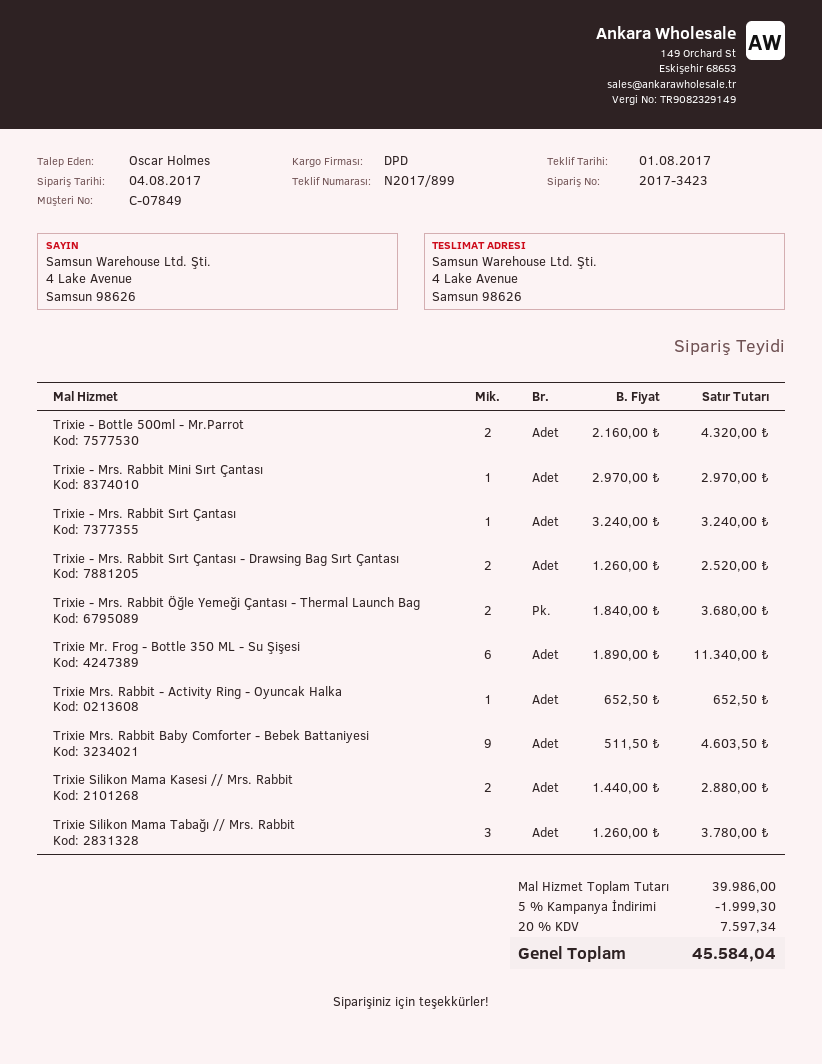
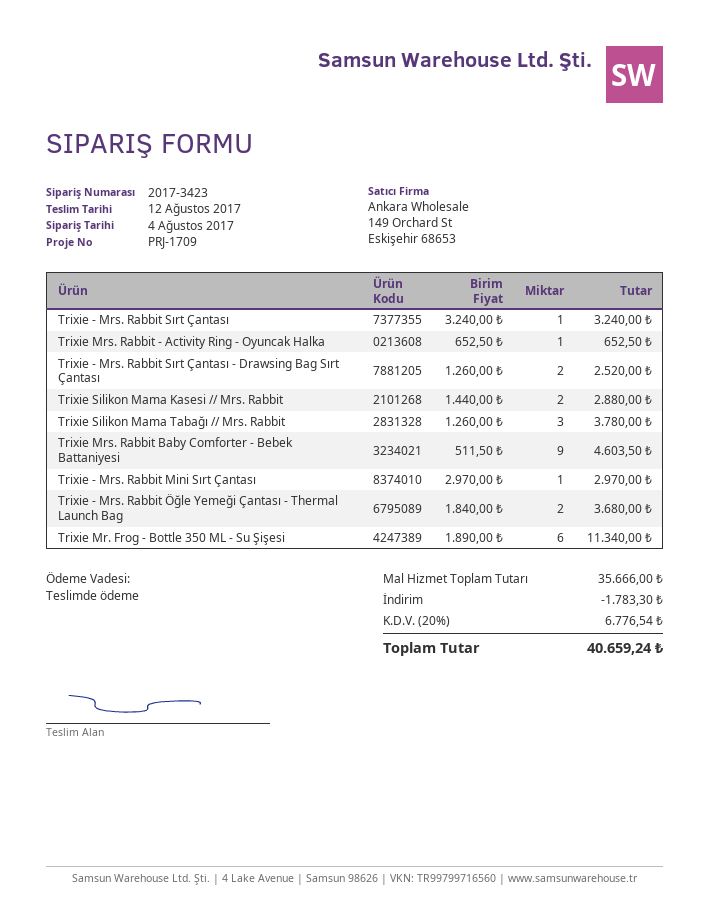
Trixie - Bottle 500ml - Mr.Parrot: 2 x 2160.00 = 4320.00 -> none
subtotal: 39986.00 -> 35666.00
discount: 1999.30 -> 1783.30
tax: 20% = 7597.34 -> 20% = 6776.54
total: 45584.04 -> 40659.24

